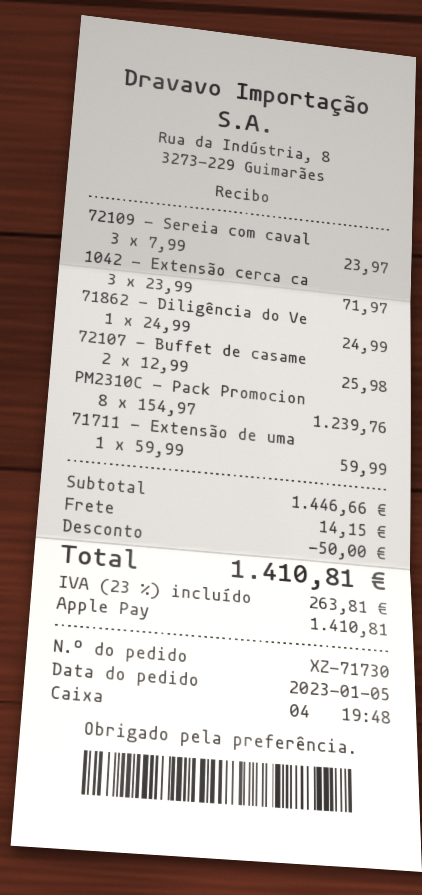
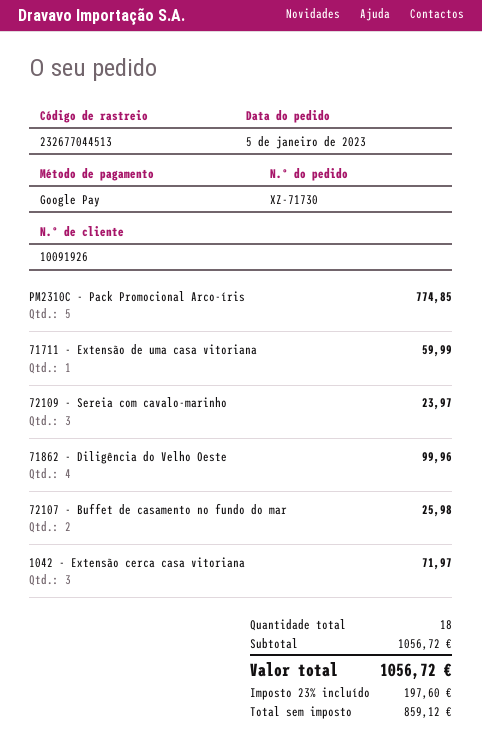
payment method: Apple Pay -> Google Pay
71862 - Diligência do Ve: 1 for 24.99 -> 4 for 99.96
PM2310C - Pack Promocion: 8 for 1239.76 -> 5 for 774.85
subtotal: 1446.66 -> 1056.72
discount: 50.00 -> none
shipping: 14.15 -> none
tax: 23% = 263.81 -> 23% = 197.60
total: 1410.81 -> 1056.72

